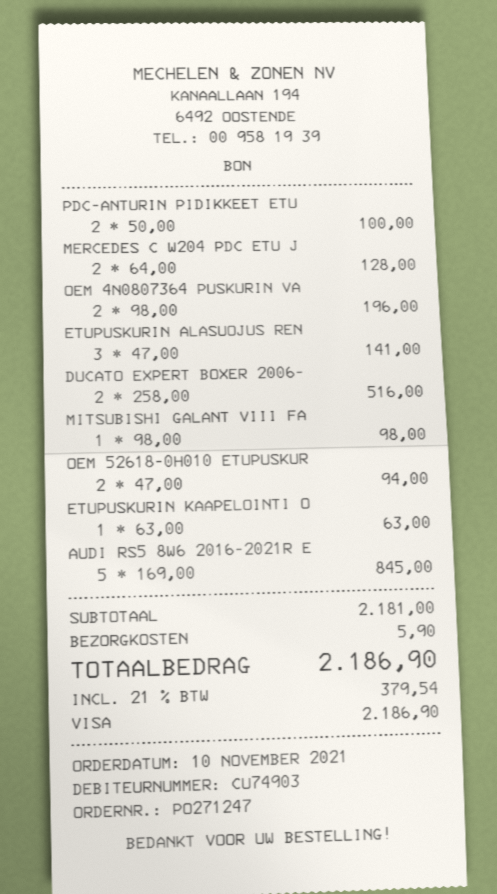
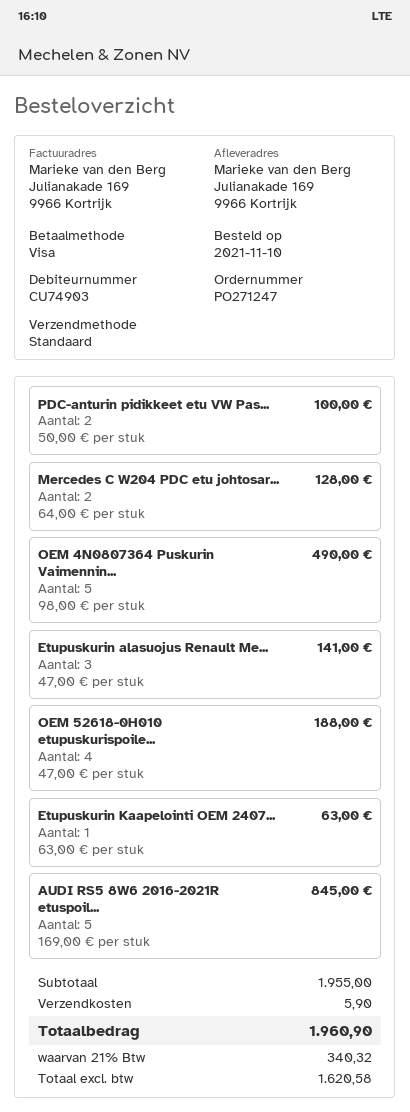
OEM 4N0807364 PUSKURIN VA: 2 x 98.00 = 196.00 -> 5 x 98.00 = 490.00
DUCATO EXPERT BOXER 2006-: 2 x 258.00 = 516.00 -> none
MITSUBISHI GALANT VIII FA: 1 x 98.00 = 98.00 -> none
OEM 52618-0H010 ETUPUSKUR: 2 x 47.00 = 94.00 -> 4 x 47.00 = 188.00
subtotal: 2181.00 -> 1955.00
tax: 21% = 379.54 -> 21% = 340.32
total: 2186.90 -> 1960.90

